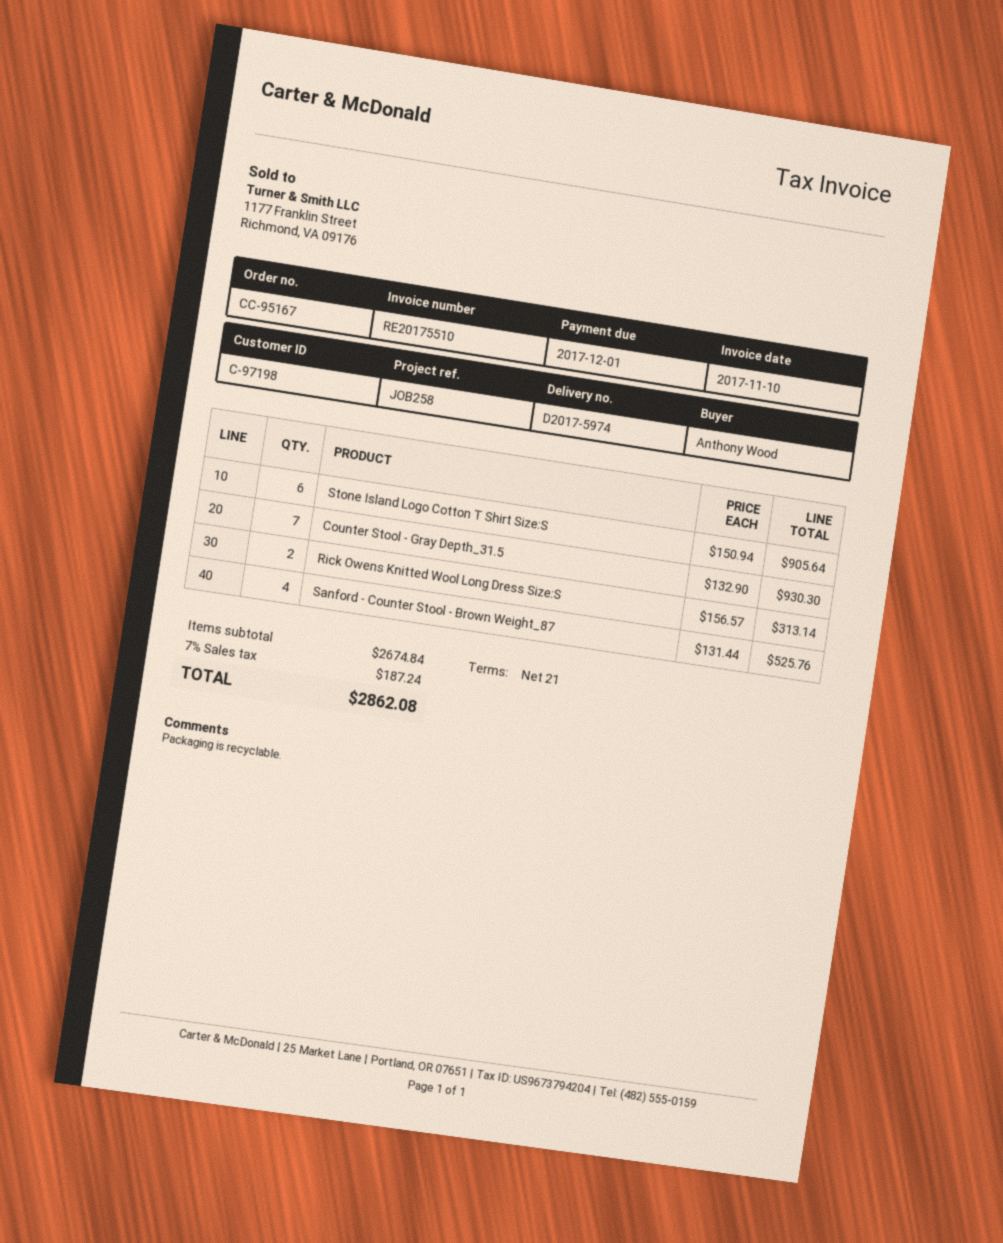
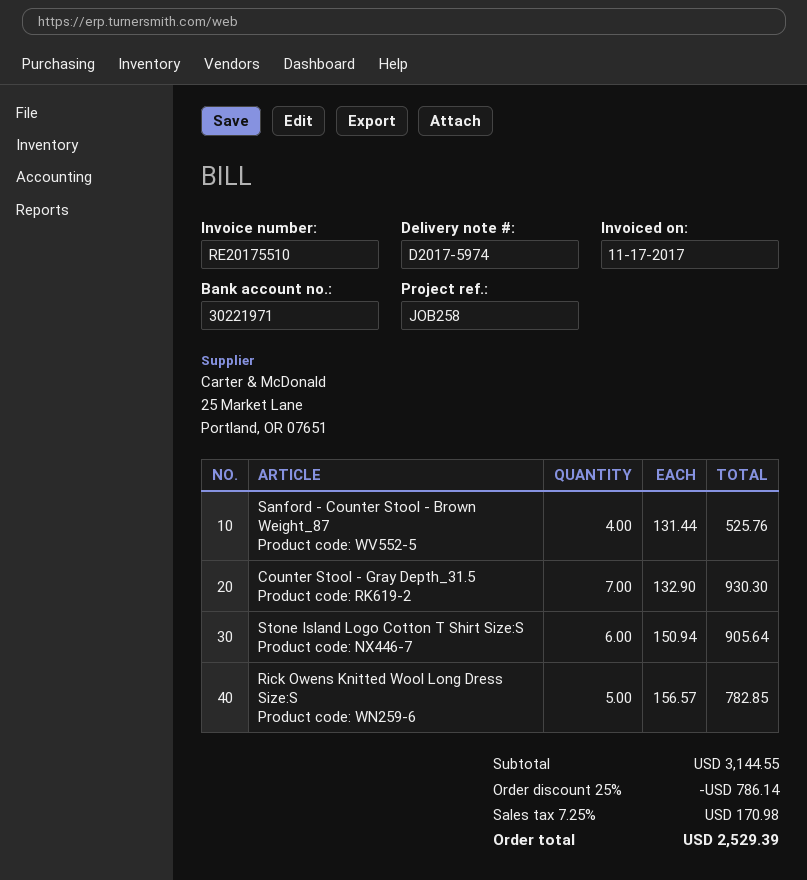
invoice date: 2017-11-10 -> 2017-11-17
Rick Owens Knitted Wool Long Dress Size:S: 2 x 156.57 = 313.14 -> 5 x 156.57 = 782.85
subtotal: 2674.84 -> 3144.55
discount: none -> 25% = 786.14
tax: 7% = 187.24 -> 7.25% = 170.98
total: 2862.08 -> 2529.39

